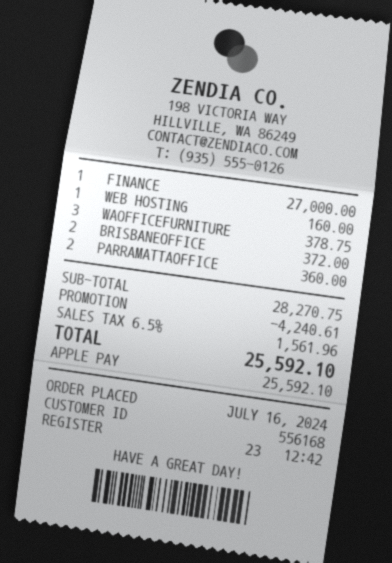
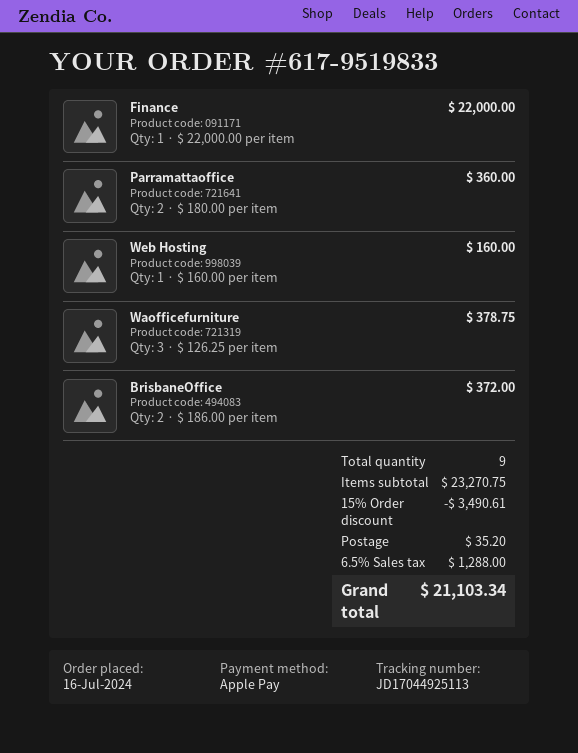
FINANCE: 1 for 27000.00 -> 1 for 22000.00
subtotal: 28270.75 -> 23270.75
discount: 4240.61 -> 3490.61
shipping: none -> 35.20
tax: 6.5% = 1561.96 -> 6.5% = 1288.00
total: 25592.10 -> 21103.34

